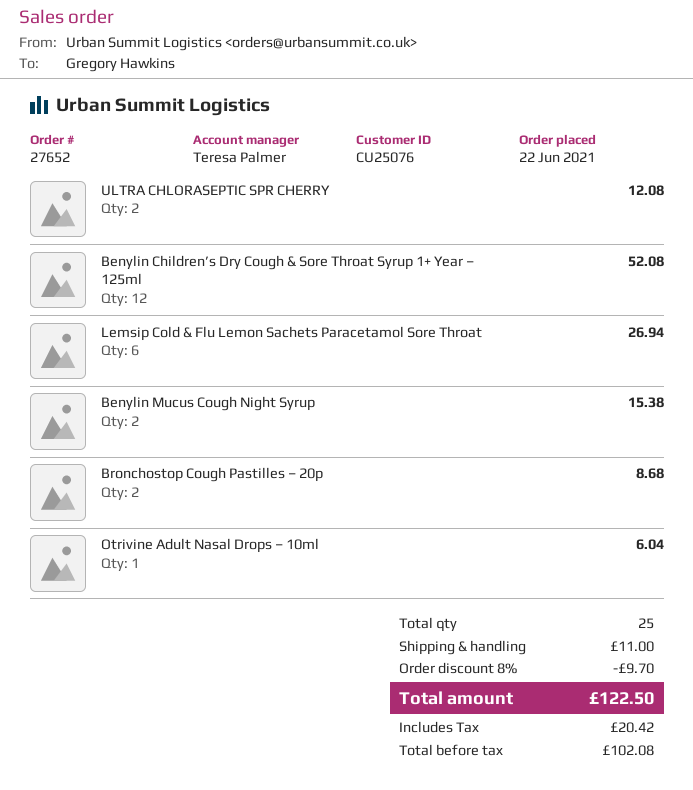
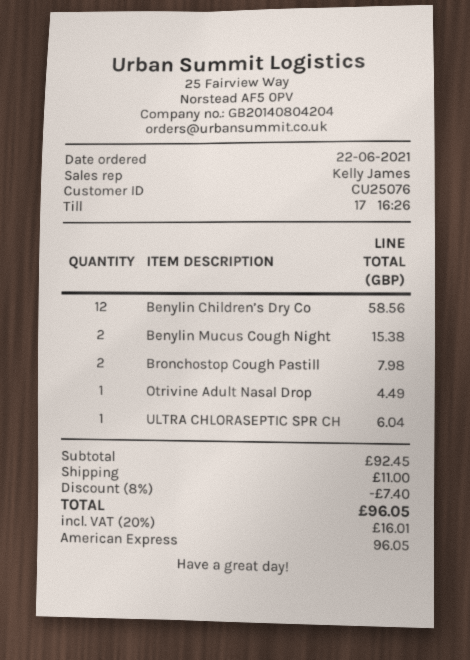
sales rep: Teresa Palmer -> Kelly James
ULTRA CHLORASEPTIC SPR CHERRY: 2 for 12.08 -> 1 for 6.04
Benylin Children’s Dry Cough & Sore Throat Syrup 1+ Year – 125ml: 12 for 52.08 -> 12 for 58.56
Lemsip Cold & Flu Lemon Sachets Paracetamol Sore Throat: 6 for 26.94 -> none
Bronchostop Cough Pastilles – 20p: 2 for 8.68 -> 2 for 7.98
Otrivine Adult Nasal Drops – 10ml: 1 for 6.04 -> 1 for 4.49
discount: 8% = 9.70 -> 8% = 7.40
tax: 20.42 -> 16.01
total: 122.50 -> 96.05

